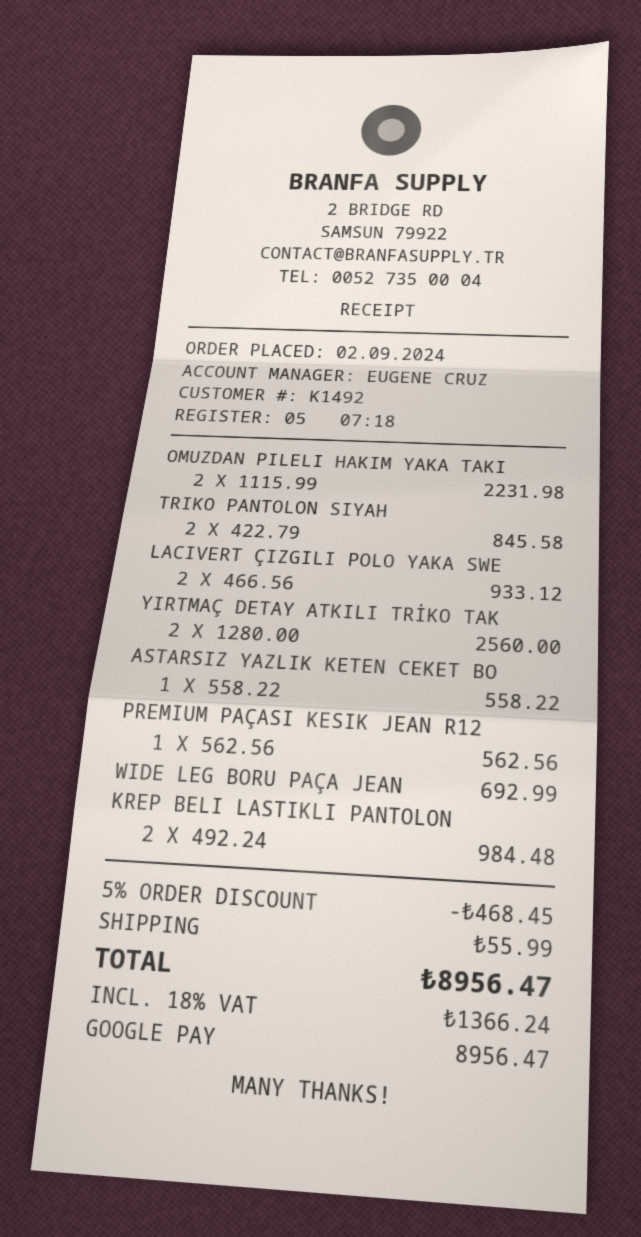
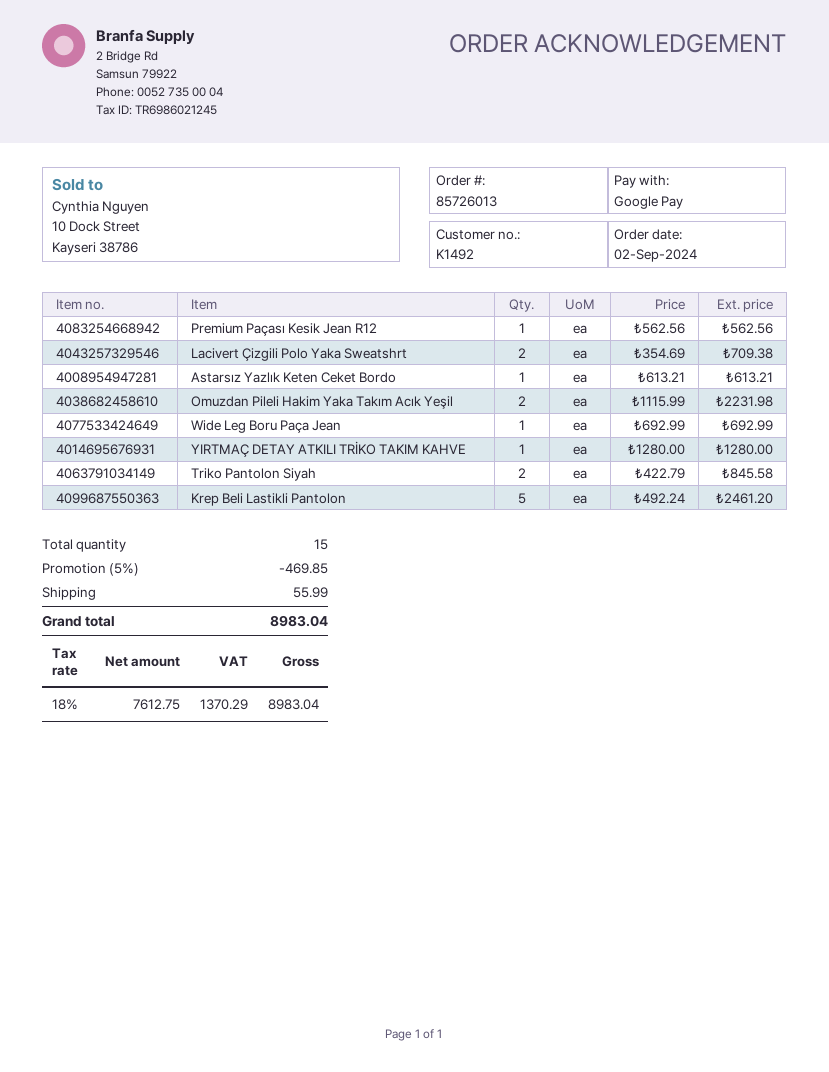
LACIVERT ÇIZGILI POLO YAKA SWE: 2 x 466.56 = 933.12 -> 2 x 354.69 = 709.38
YIRTMAÇ DETAY ATKILI TRİKO TAK: 2 x 1280.00 = 2560.00 -> 1 x 1280.00 = 1280.00
ASTARSIZ YAZLIK KETEN CEKET BO: 1 x 558.22 = 558.22 -> 1 x 613.21 = 613.21
KREP BELI LASTIKLI PANTOLON: 2 x 492.24 = 984.48 -> 5 x 492.24 = 2461.20
discount: 5% = 468.45 -> 5% = 469.85
tax: 18% = 1366.24 -> 18% = 1370.29
total: 8956.47 -> 8983.04

